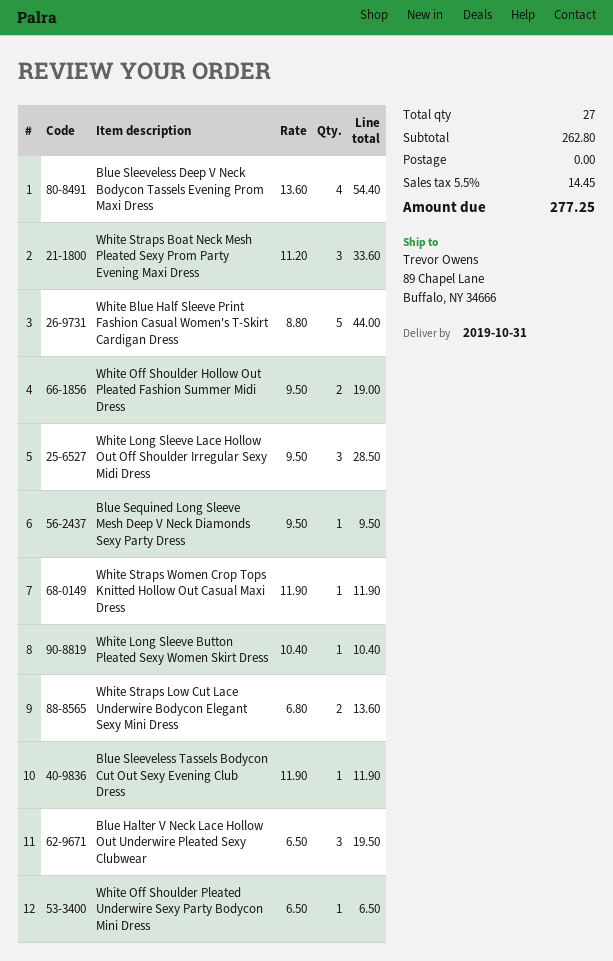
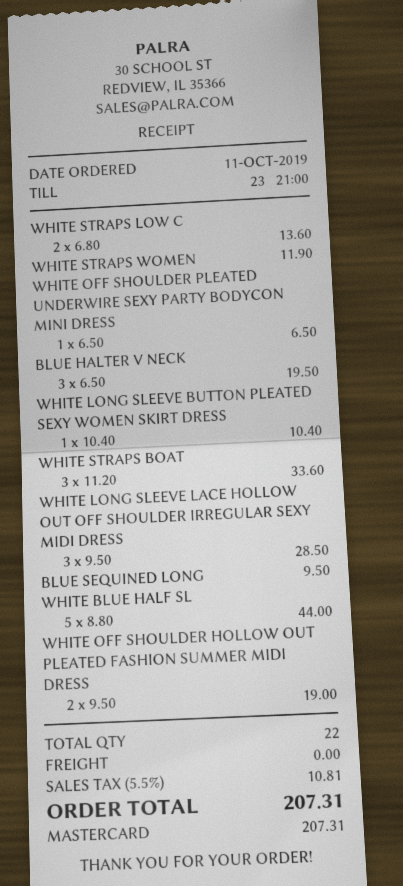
Blue Sleeveless Deep V Neck Bodycon Tassels Evening Prom Maxi Dress: 4 x 13.60 = 54.40 -> none
Blue Sleeveless Tassels Bodycon Cut Out Sexy Evening Club Dress: 1 x 11.90 = 11.90 -> none
total quantity: 27 -> 22
tax: 5.5% = 14.45 -> 5.5% = 10.81
total: 277.25 -> 207.31

